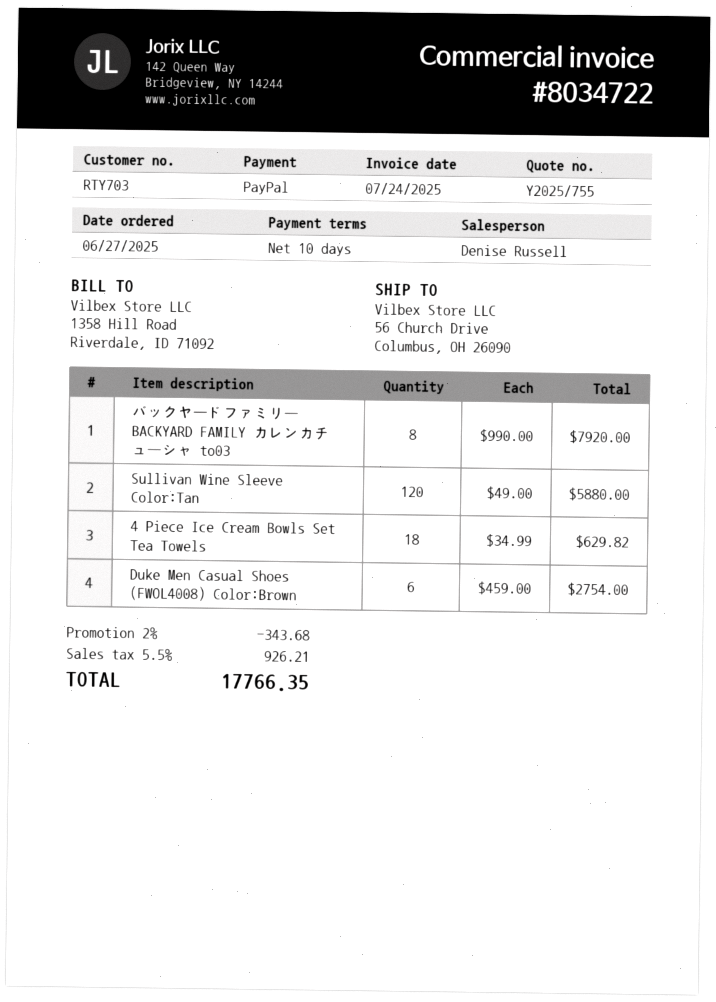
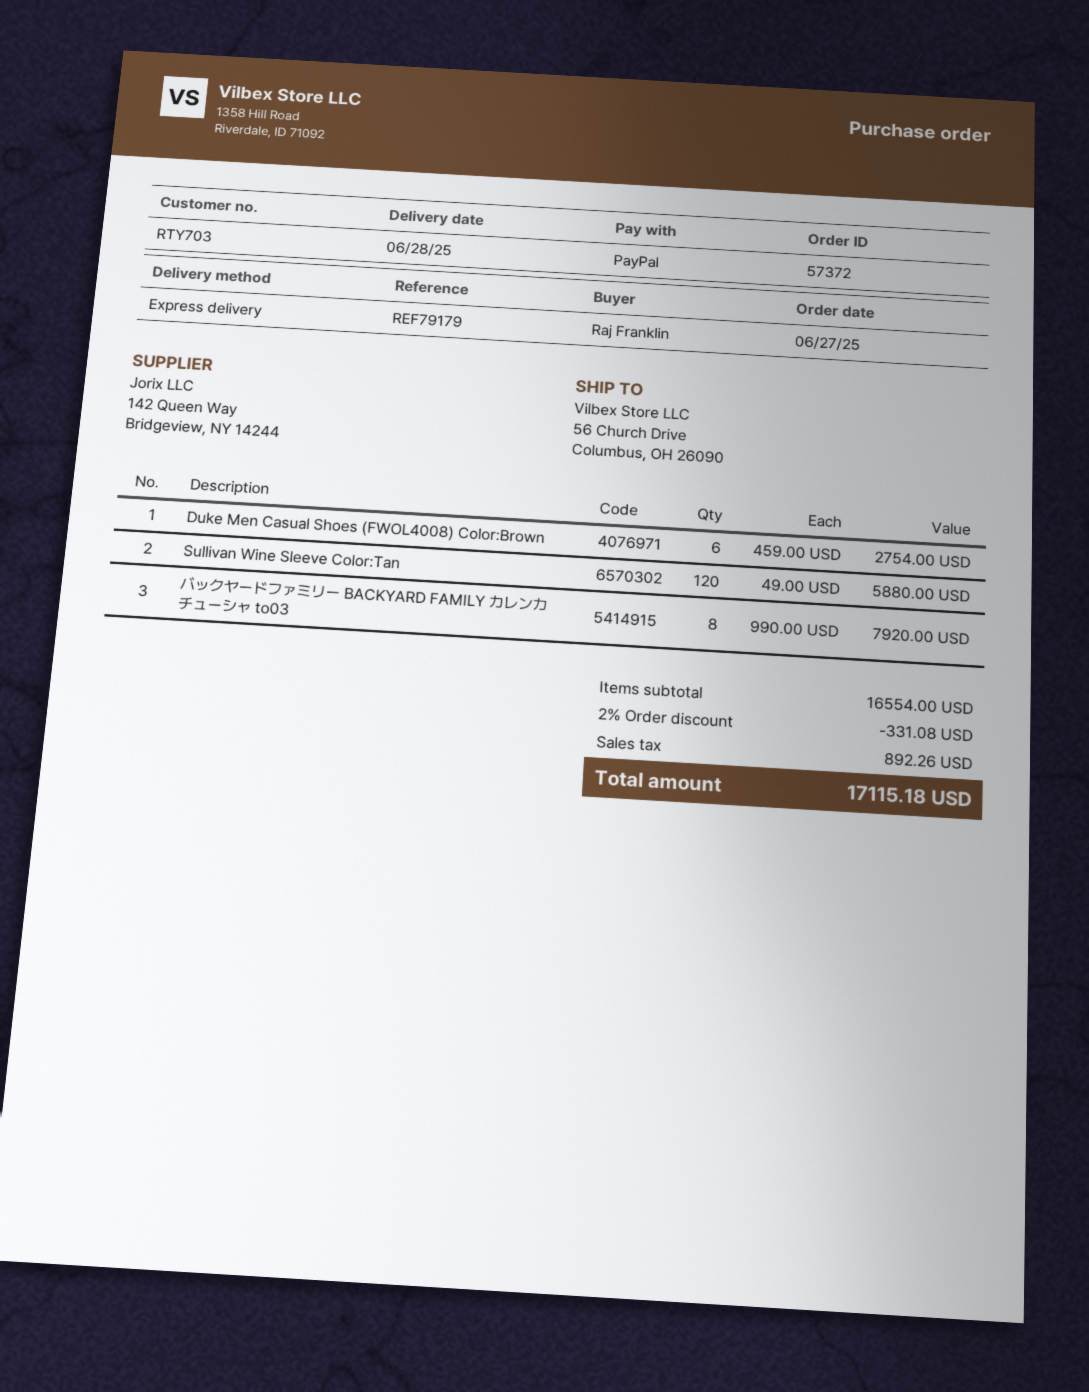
4 Piece Ice Cream Bowls Set Tea Towels: 18 x 34.99 = 629.82 -> none
discount: 2% = 343.68 -> 2% = 331.08
tax: 926.21 -> 892.26
total: 17766.35 -> 17115.18

